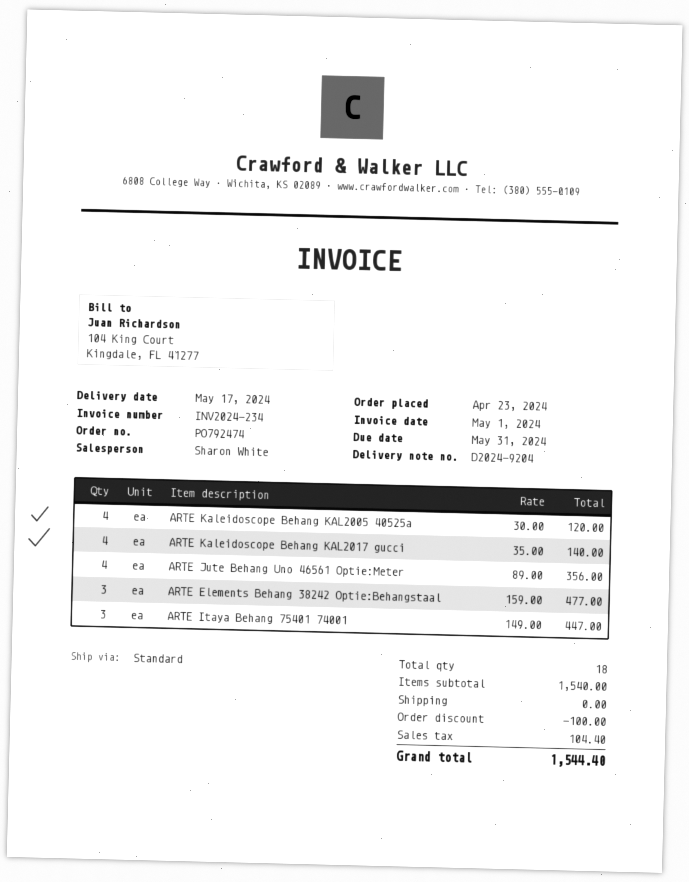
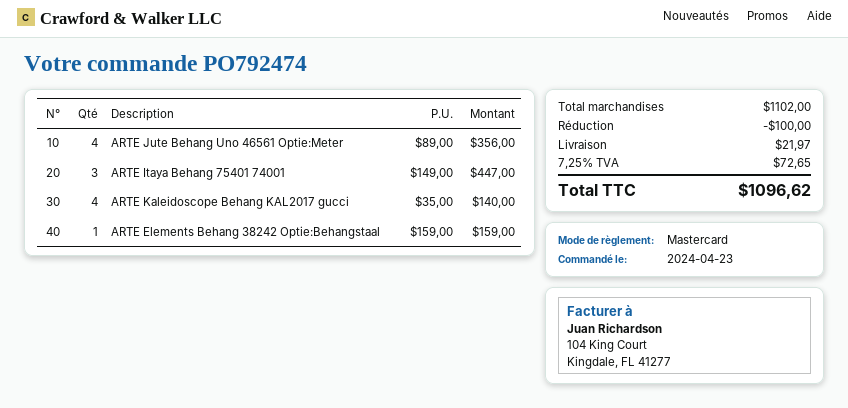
ARTE Kaleidoscope Behang KAL2005 40525a: 4 x 30.00 = 120.00 -> none
ARTE Elements Behang 38242 Optie:Behangstaal: 3 x 159.00 = 477.00 -> 1 x 159.00 = 159.00
subtotal: 1540.00 -> 1102.00
shipping: 0.00 -> 21.97
tax: 104.40 -> 72.65
total: 1544.40 -> 1096.62

